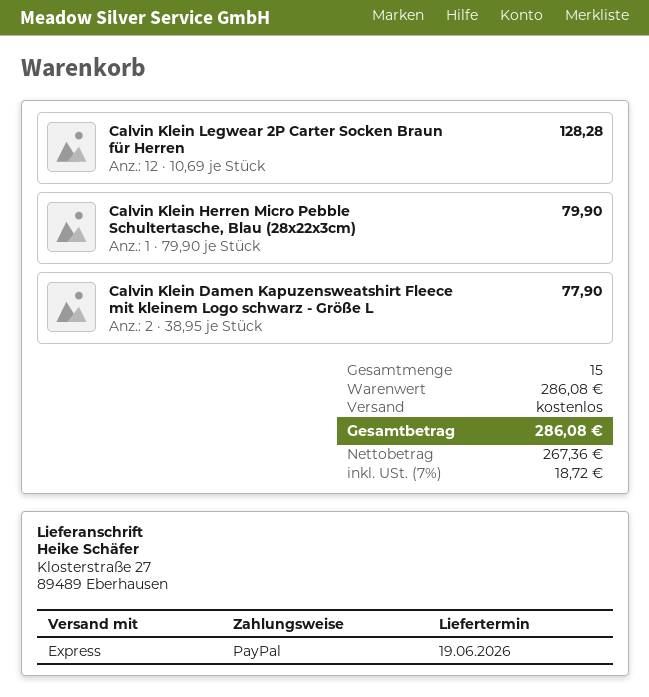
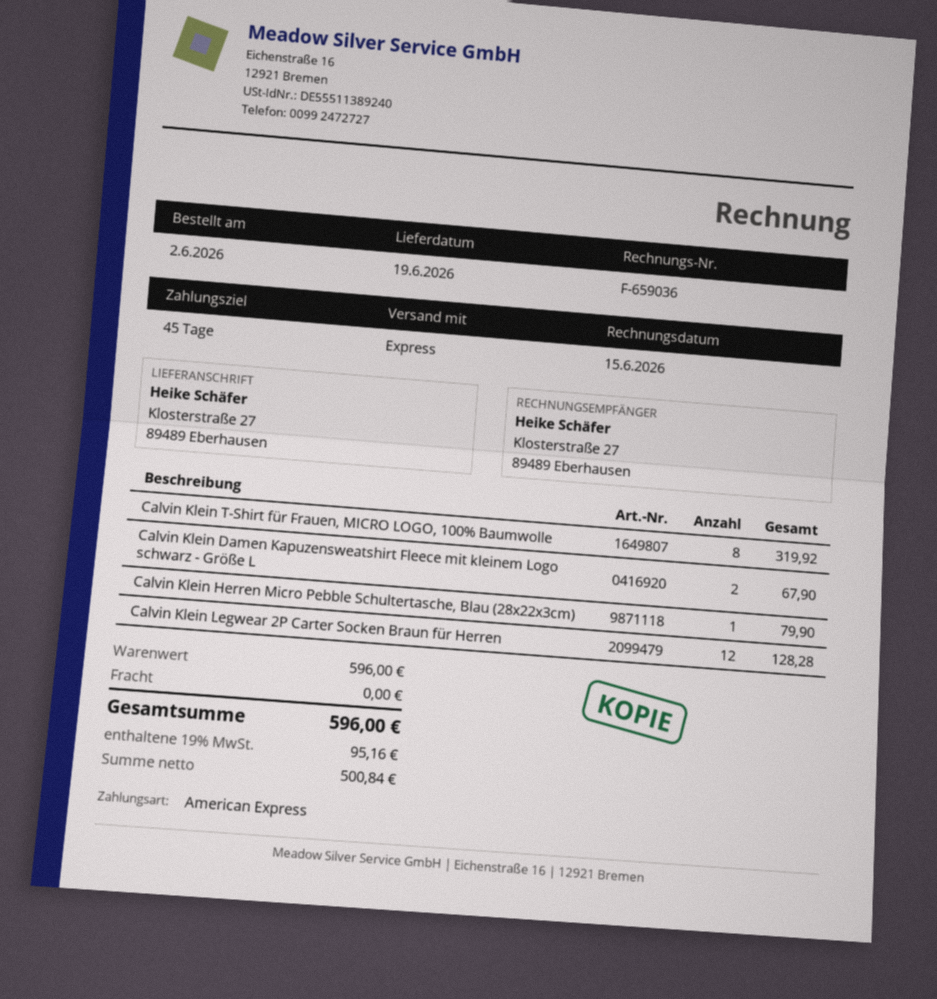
payment method: PayPal -> American Express
Calvin Klein Damen Kapuzensweatshirt Fleece mit kleinem Logo schwarz - Größe L: 2 for 77.90 -> 2 for 67.90
Calvin Klein T-Shirt für Frauen, MICRO LOGO, 100% Baumwolle: none -> 8 for 319.92
subtotal: 286.08 -> 596.00
net: 267.36 -> 500.84
tax: 7% = 18.72 -> 19% = 95.16
total: 286.08 -> 596.00

